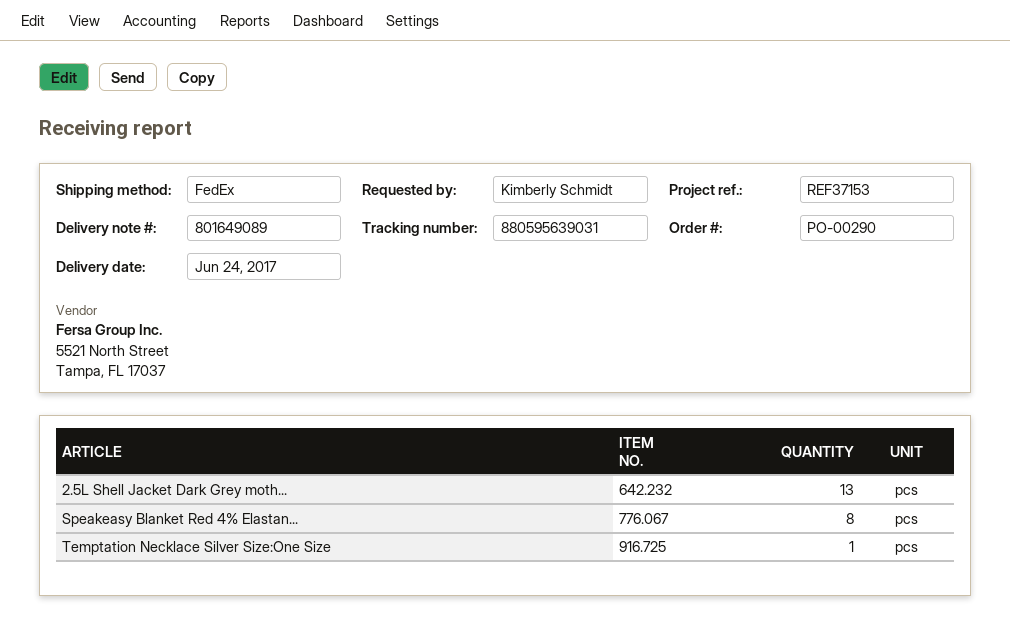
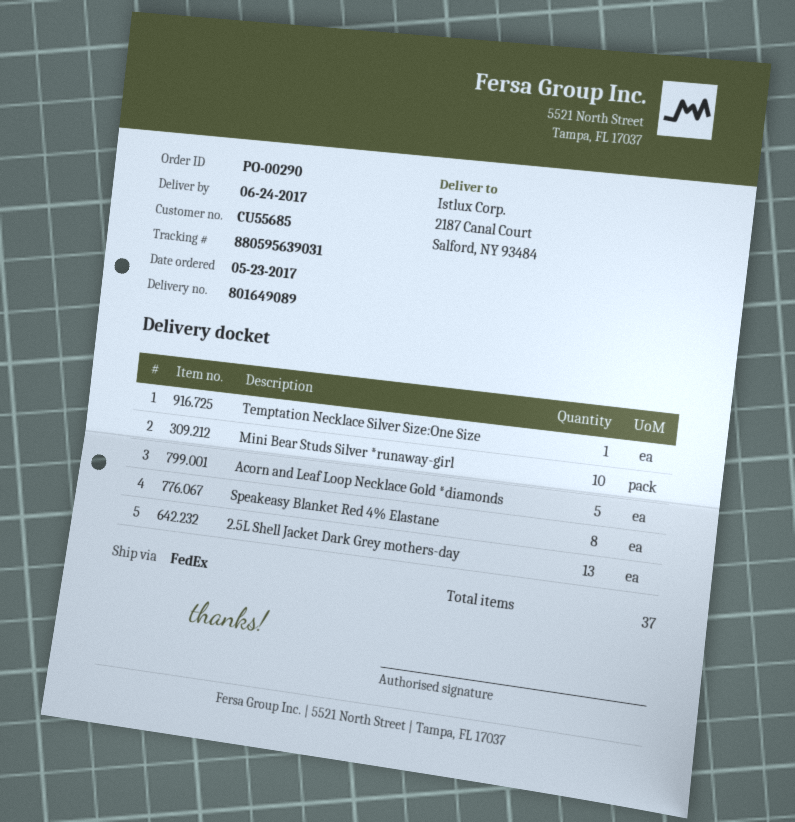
Mini Bear Studs Silver *runaway-girl: none -> 10
Acorn and Leaf Loop Necklace Gold *diamonds: none -> 5

